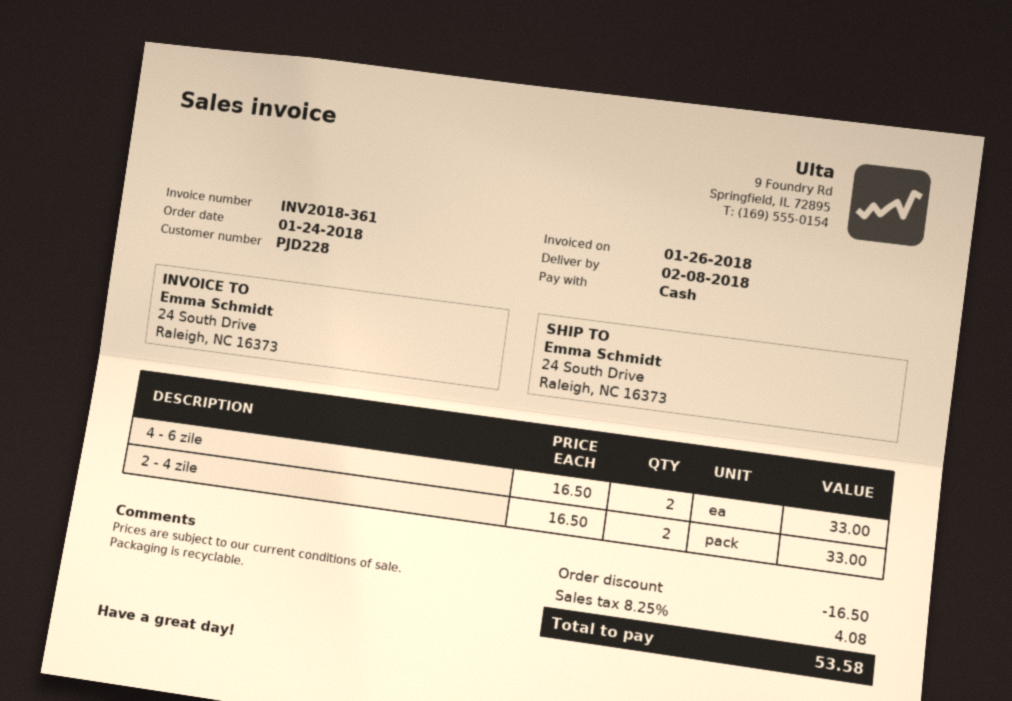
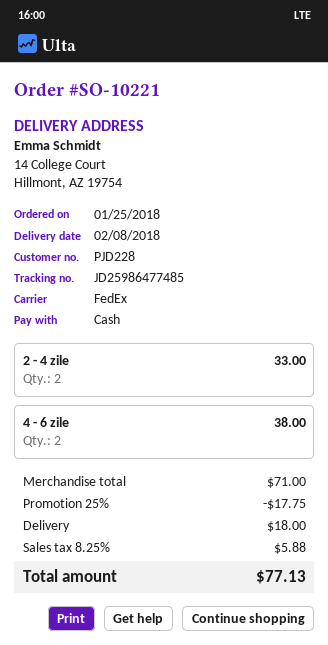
order date: 2018-01-24 -> 2018-01-25
ship to: 24 South Drive, Raleigh, NC 16373 -> 14 College Court, Hillmont, AZ 19754
4 - 6 zile: 2 for 33.00 -> 2 for 38.00
discount: 16.50 -> 17.75
shipping: none -> 18.00
tax: 8.25% = 4.08 -> 8.25% = 5.88
total: 53.58 -> 77.13

